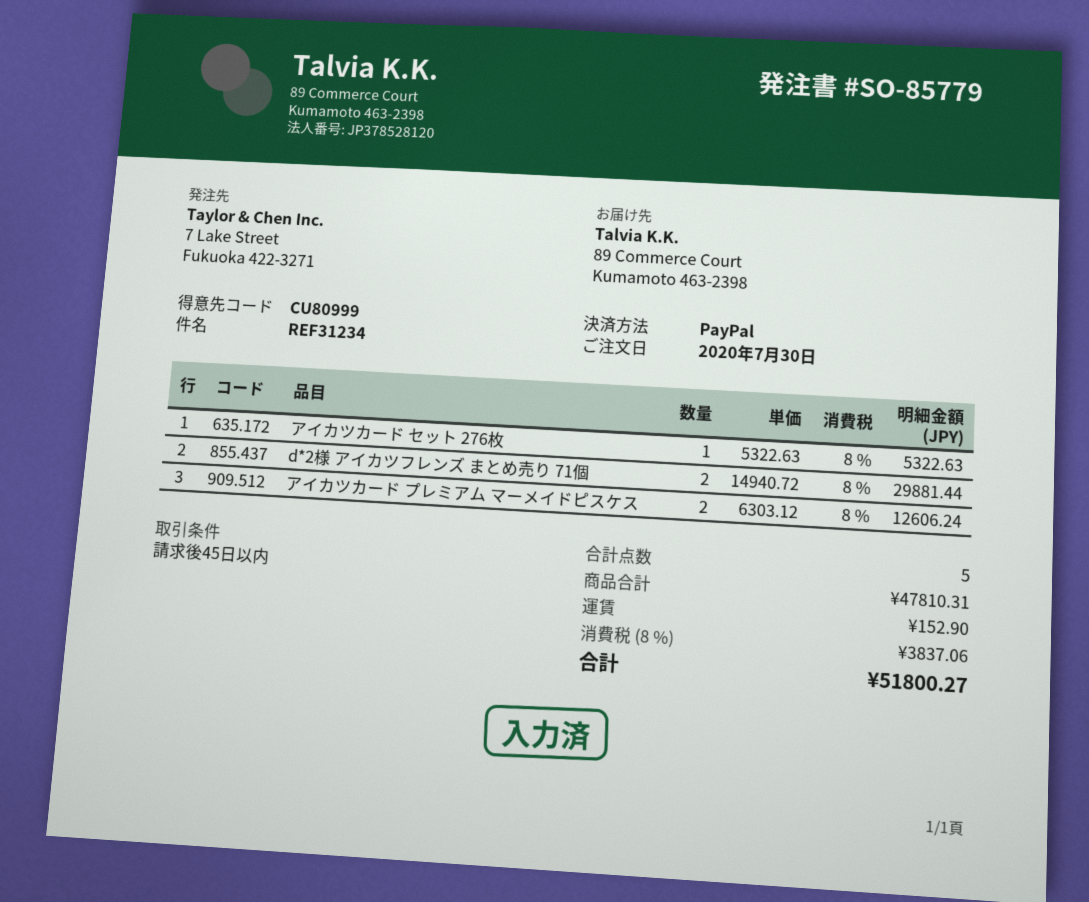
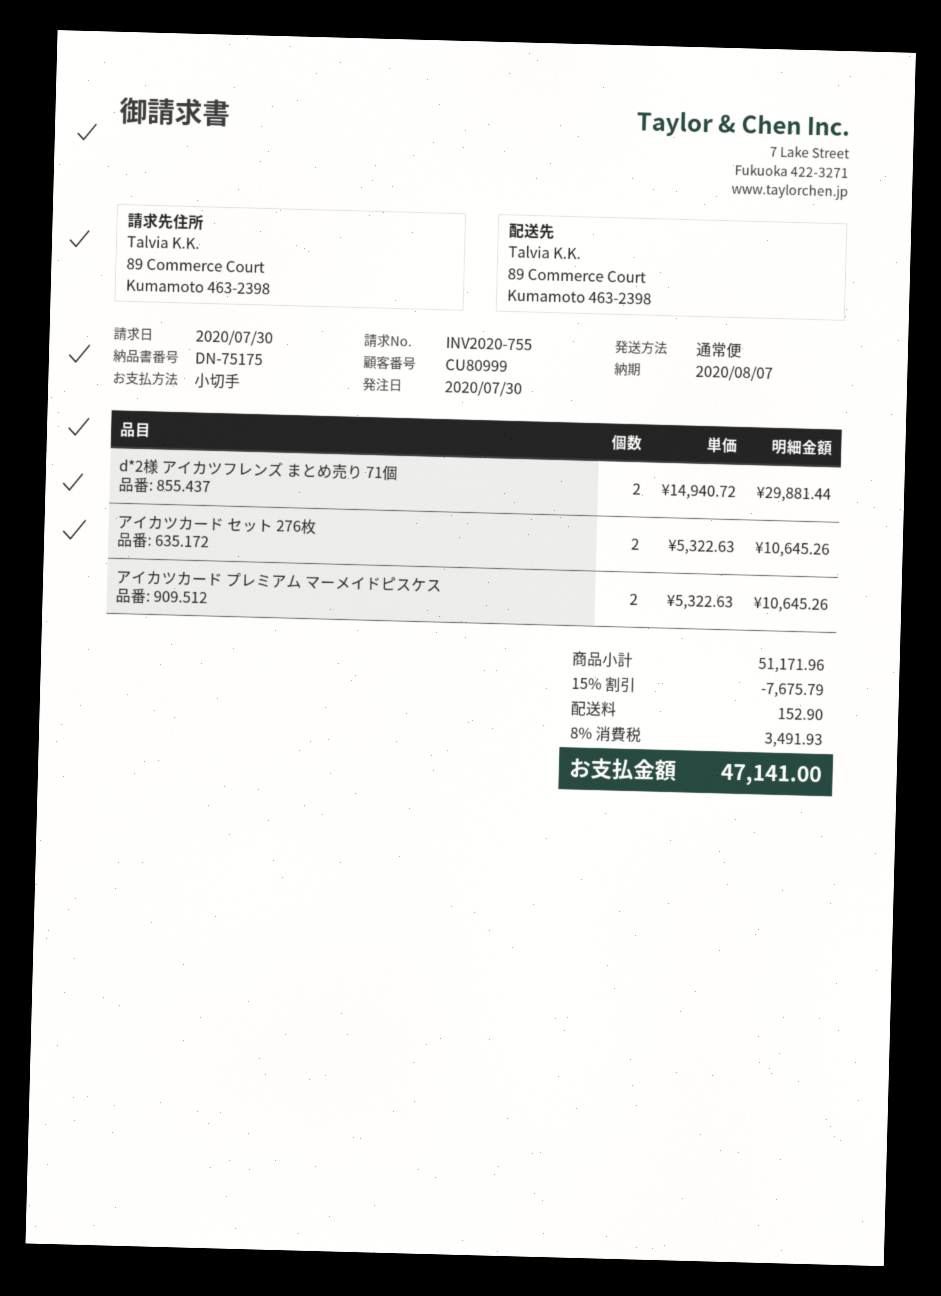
payment method: PayPal -> cheque
アイカツカード セット 276枚: 1 x 5322.63 = 5322.63 -> 2 x 5322.63 = 10645.26
アイカツカード プレミアム マーメイドピスケス: 2 x 6303.12 = 12606.24 -> 2 x 5322.63 = 10645.26
subtotal: 47810.31 -> 51171.96
discount: none -> 15% = 7675.79
tax: 8% = 3837.06 -> 8% = 3491.93
total: 51800.27 -> 47141.00

